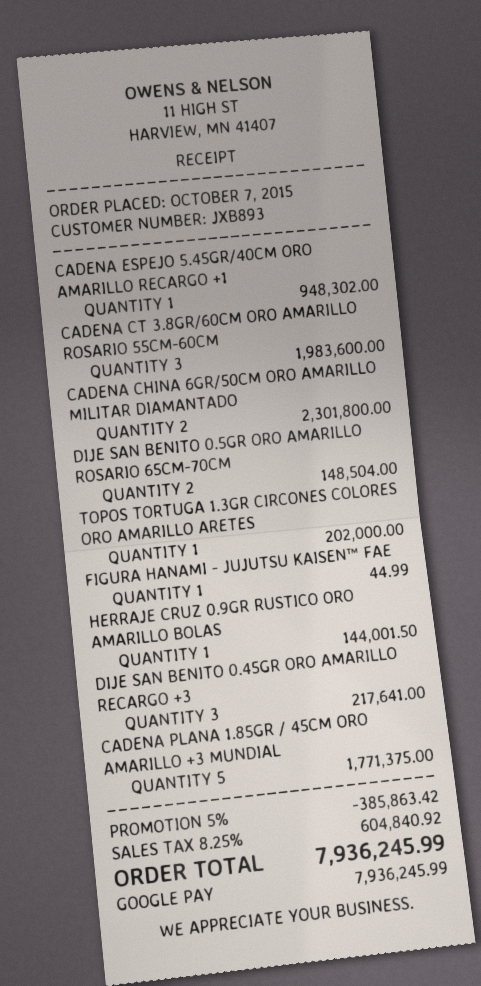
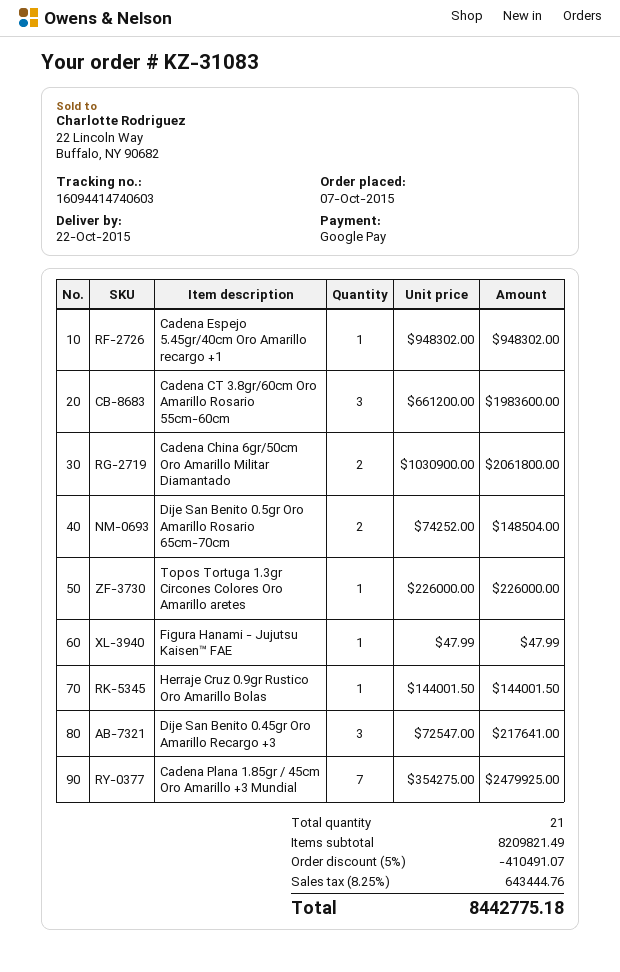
CADENA CHINA 6GR/50CM ORO AMARILLO MILITAR DIAMANTADO: 2 for 2301800.00 -> 2 for 2061800.00
TOPOS TORTUGA 1.3GR CIRCONES COLORES ORO AMARILLO ARETES: 1 for 202000.00 -> 1 for 226000.00
FIGURA HANAMI - JUJUTSU KAISEN™ FAE: 1 for 44.99 -> 1 for 47.99
CADENA PLANA 1.85GR / 45CM ORO AMARILLO +3 MUNDIAL: 5 for 1771375.00 -> 7 for 2479925.00
discount: 5% = 385863.42 -> 5% = 410491.07
tax: 8.25% = 604840.92 -> 8.25% = 643444.76
total: 7936245.99 -> 8442775.18

